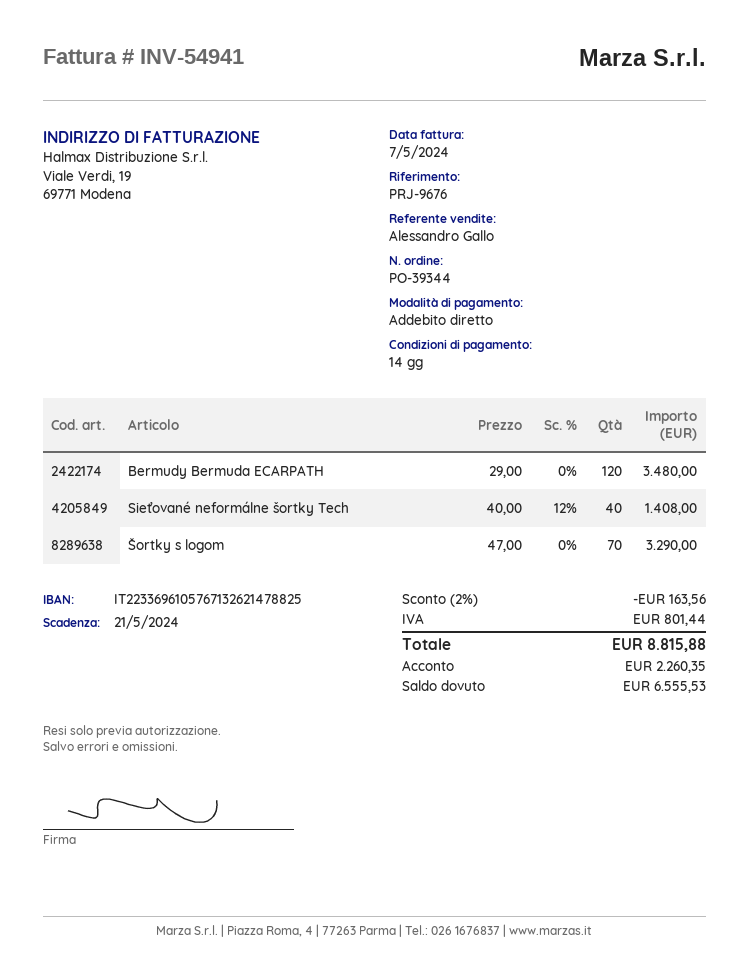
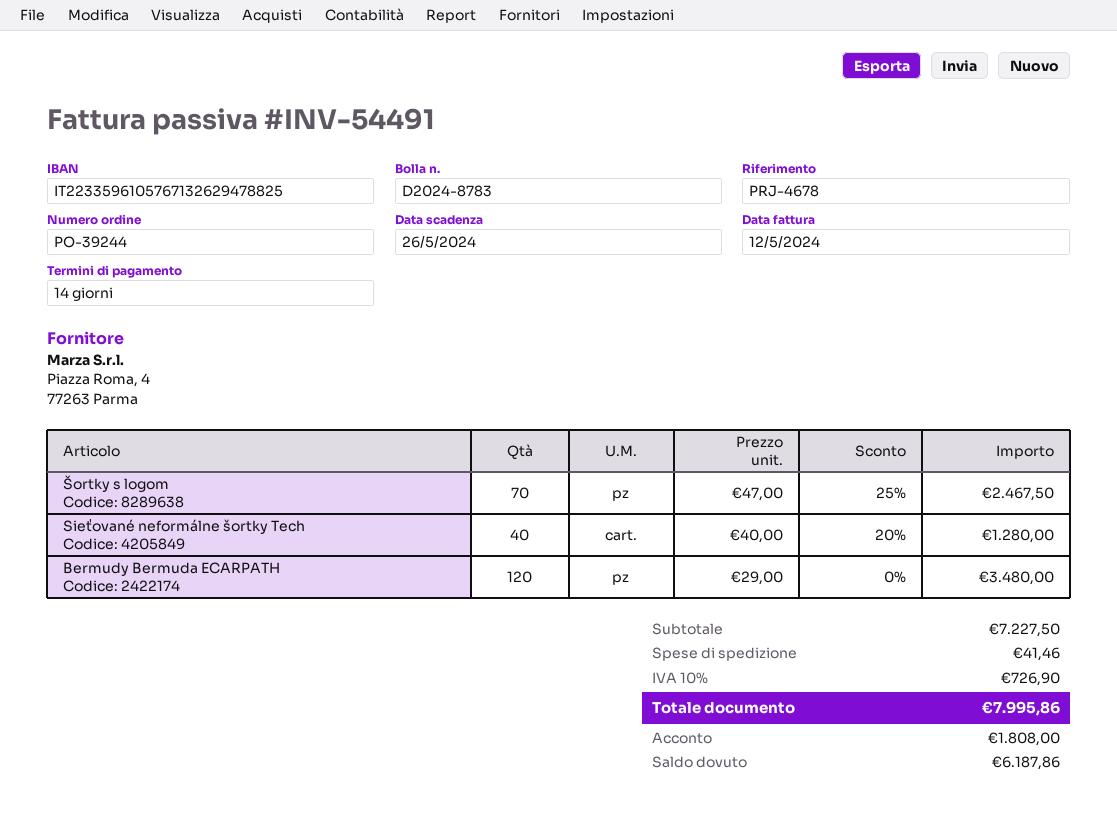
order number: PO-39344 -> PO-39244
invoice number: INV-54941 -> INV-54491
invoice date: 2024-05-07 -> 2024-05-12
due date: 2024-05-21 -> 2024-05-26
reference: PRJ-9676 -> PRJ-4678
bank account: IT2233696105767132621478825 -> IT2233596105767132629478825
Sieťované neformálne šortky Tech: 40 x 40.00 - 12% = 1408.00 -> 40 x 40.00 - 20% = 1280.00
Šortky s logom: 70 x 47.00 = 3290.00 -> 70 x 47.00 - 25% = 2467.50
discount: 2% = 163.56 -> none
shipping: none -> 41.46
tax: 801.44 -> 726.90
total: 8815.88 -> 7995.86
deposit: 2260.35 -> 1808.00
balance: 6555.53 -> 6187.86

